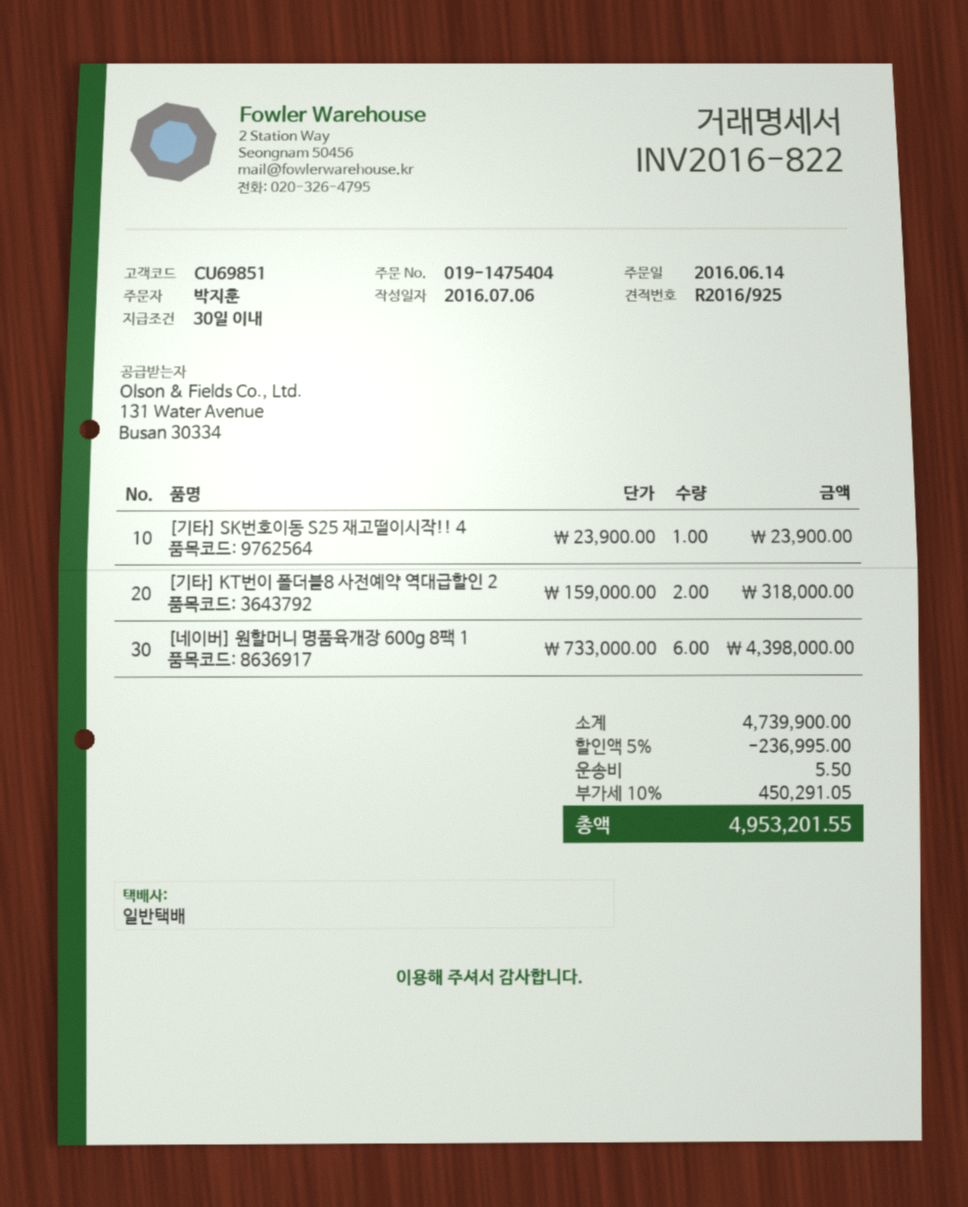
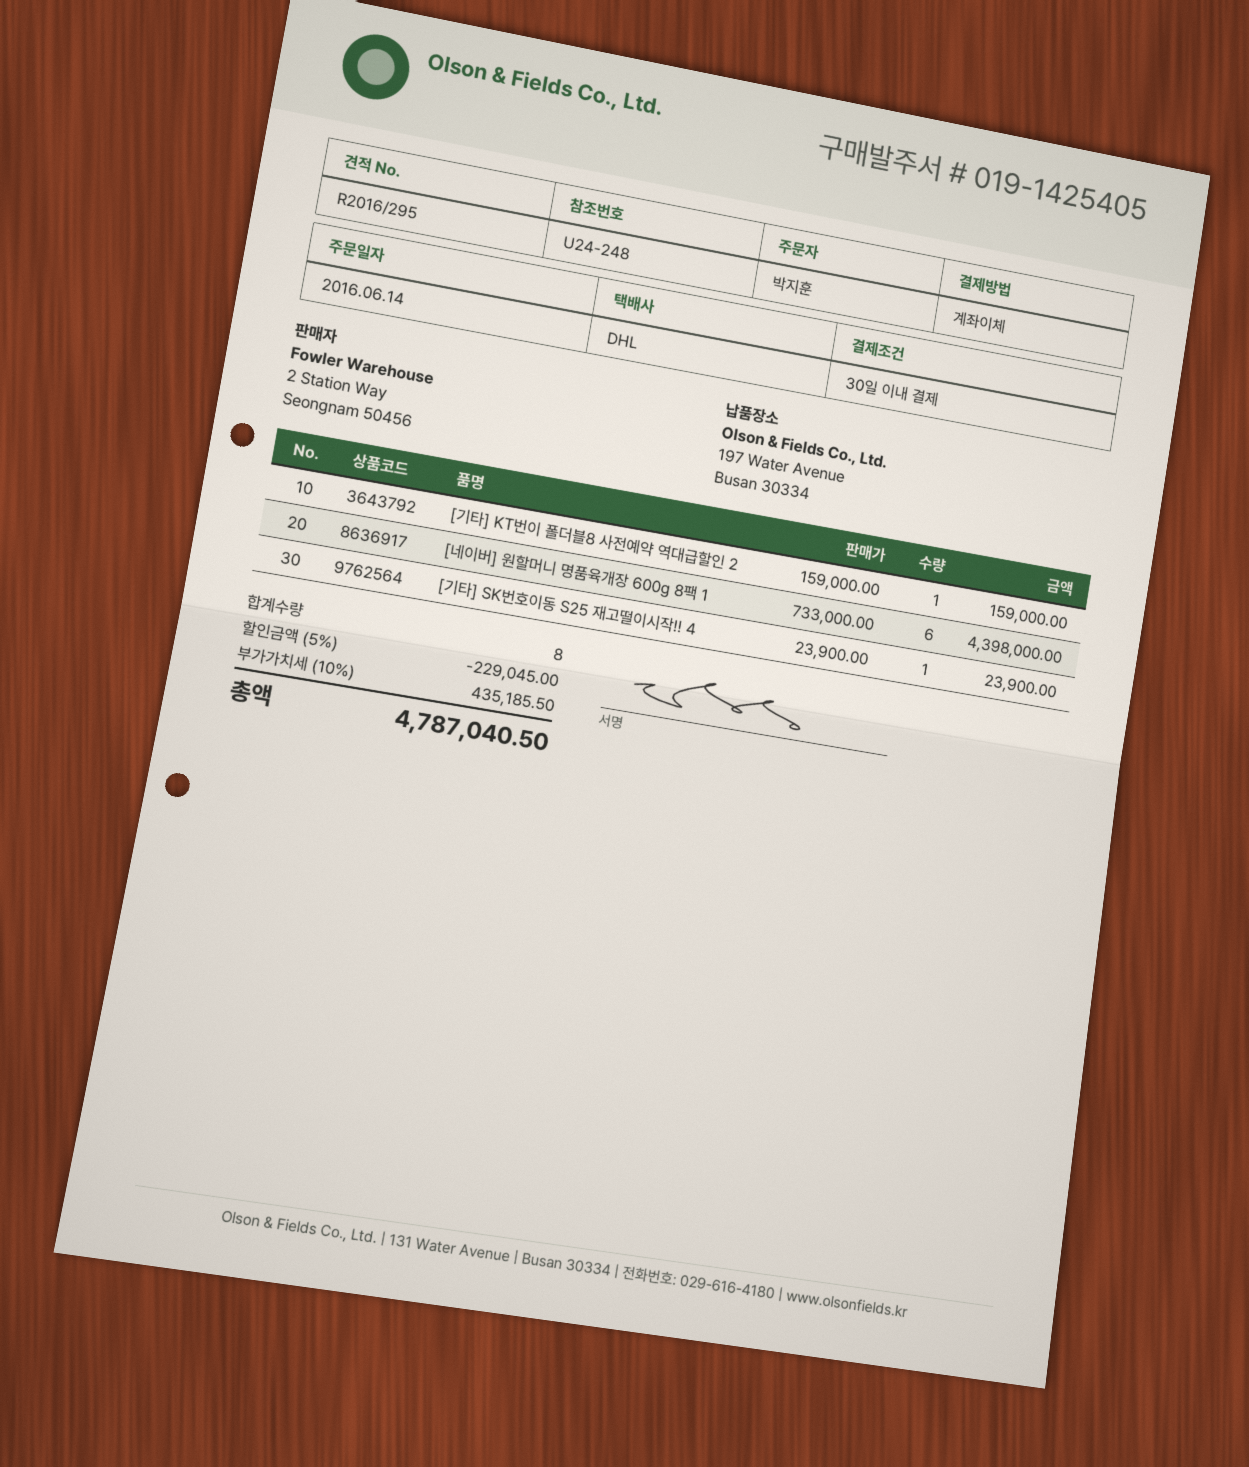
quote number: R2016/925 -> R2016/295
order number: 019-1475404 -> 019-1425405
shipping method: standard -> DHL
[기타] KT번이 폴더블8 사전예약 역대급할인 2: 2 x 159000.00 = 318000.00 -> 1 x 159000.00 = 159000.00
discount: 5% = 236995.00 -> 5% = 229045.00
shipping: 5.50 -> none
tax: 10% = 450291.05 -> 10% = 435185.50
total: 4953201.55 -> 4787040.50

